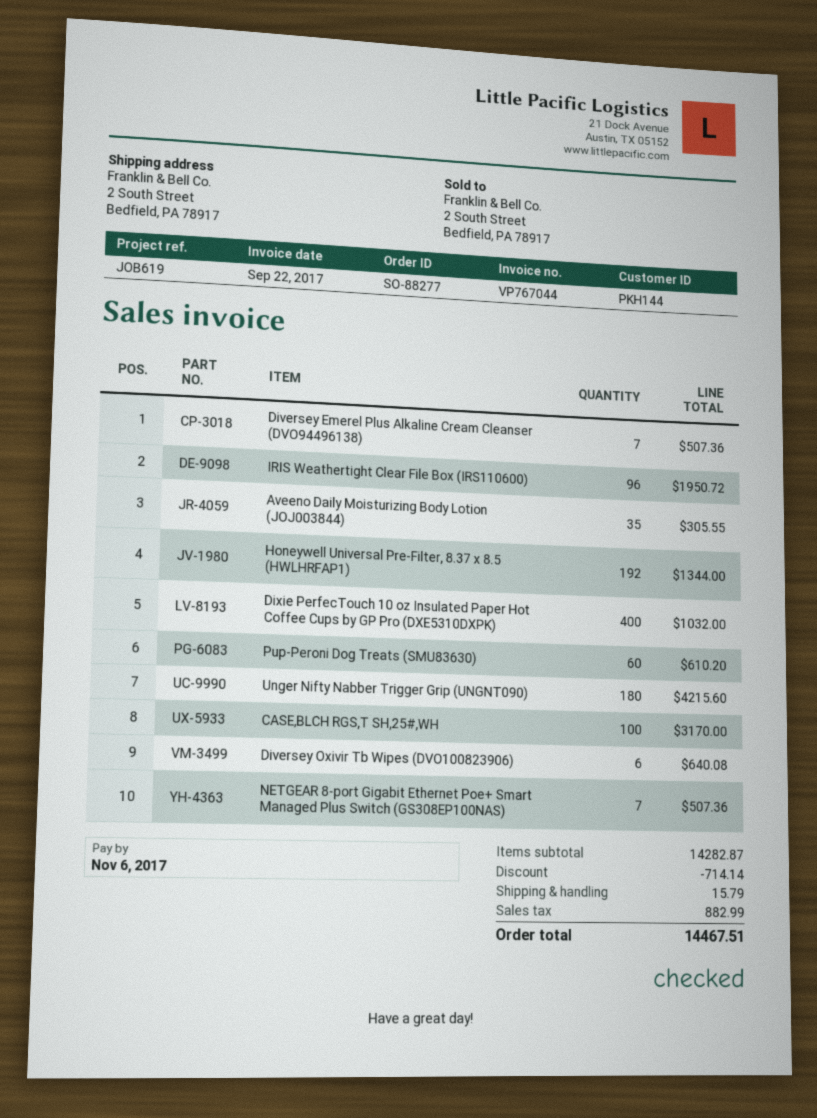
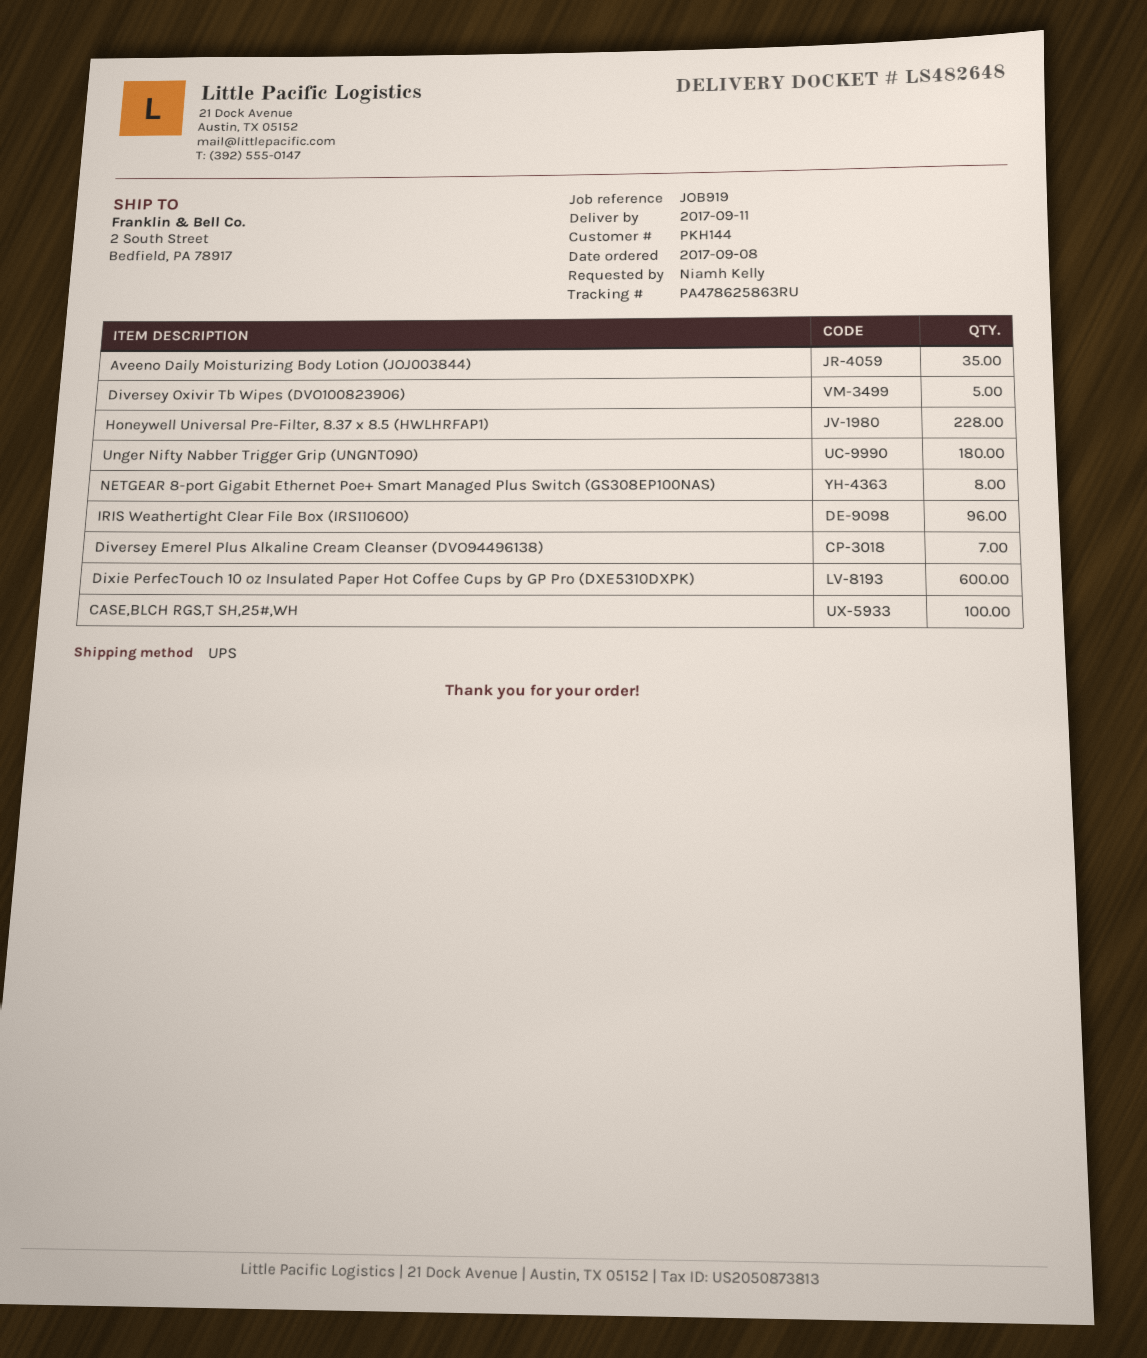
reference: JOB619 -> JOB919
Honeywell Universal Pre-Filter, 8.37 x 8.5 (HWLHRFAP1): 192 -> 228
Dixie PerfecTouch 10 oz Insulated Paper Hot Coffee Cups by GP Pro (DXE5310DXPK): 400 -> 600
Pup-Peroni Dog Treats (SMU83630): 60 -> none
Diversey Oxivir Tb Wipes (DVO100823906): 6 -> 5
NETGEAR 8-port Gigabit Ethernet Poe+ Smart Managed Plus Switch (GS308EP100NAS): 7 -> 8

